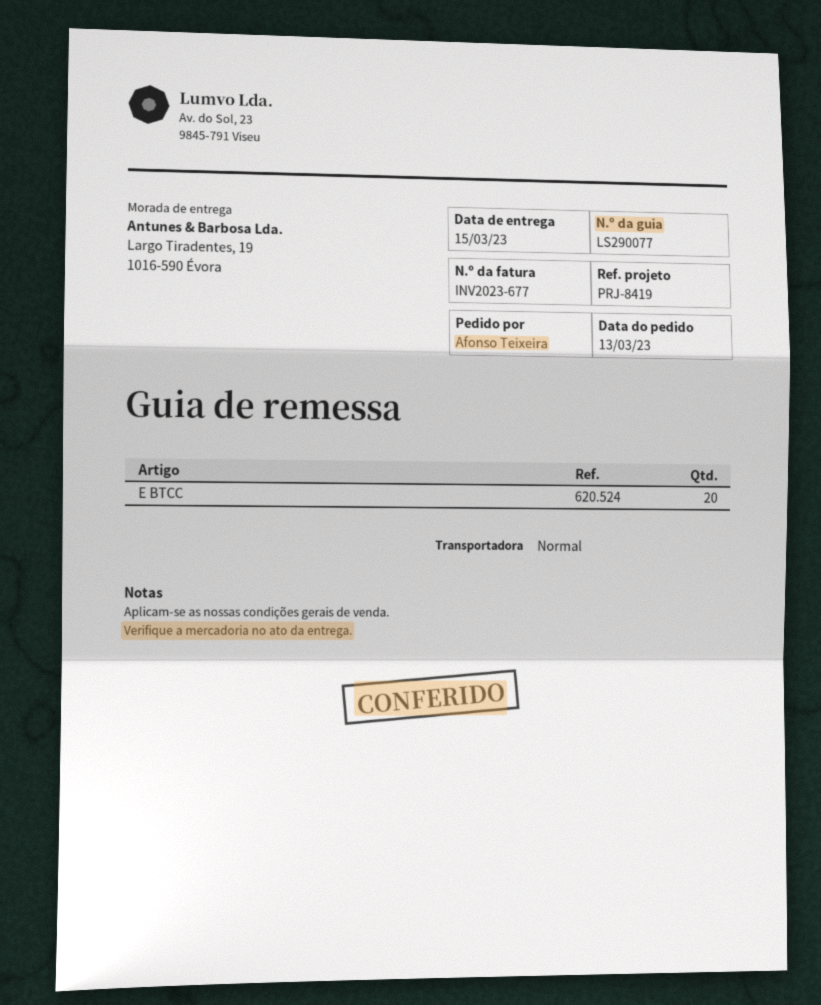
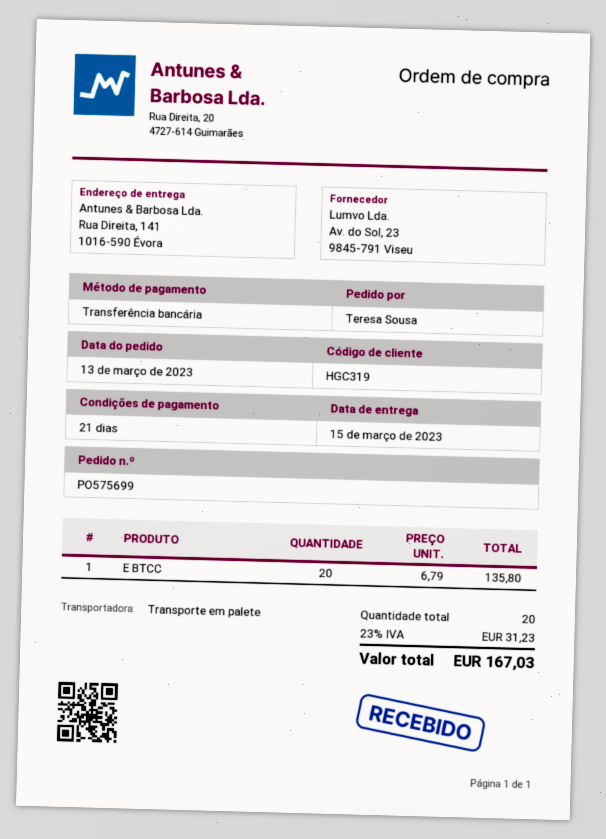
ordered by: Afonso Teixeira -> Teresa Sousa
shipping method: standard -> pallet freight
ship to: Largo Tiradentes, 19, 1016-590 Évora -> Rua Direita, 141, 1016-590 Évora

